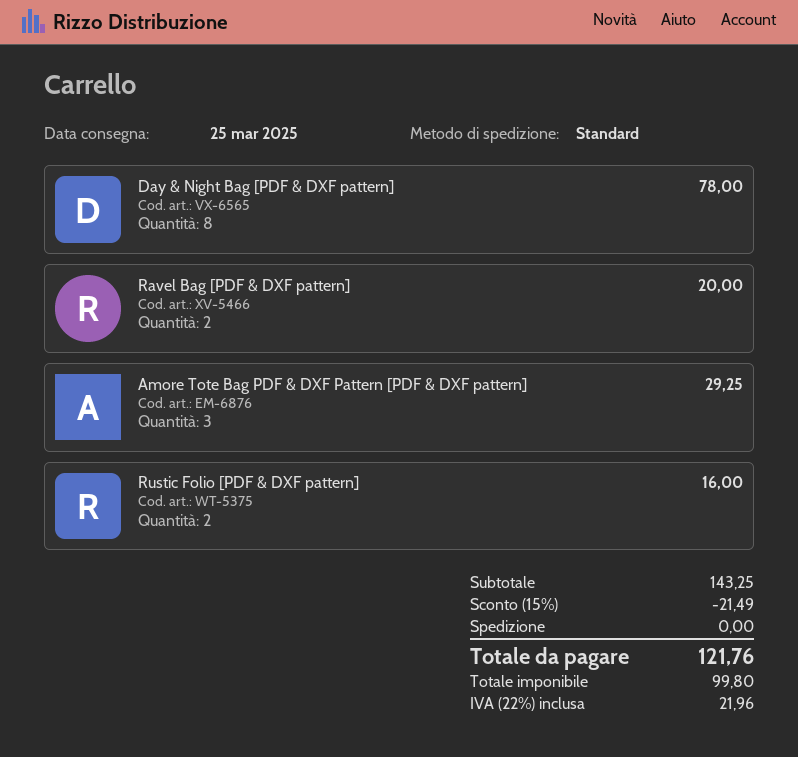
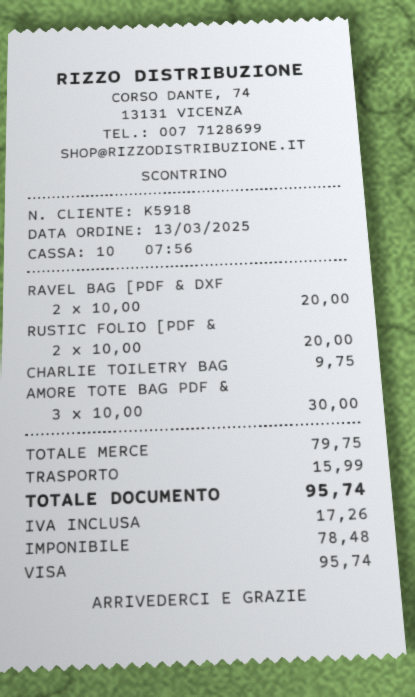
Day & Night Bag [PDF & DXF pattern]: 8 for 78.00 -> none
Amore Tote Bag PDF & DXF Pattern [PDF & DXF pattern]: 3 for 29.25 -> 3 for 30.00
Rustic Folio [PDF & DXF pattern]: 2 for 16.00 -> 2 for 20.00
CHARLIE TOILETRY BAG: none -> 1 for 9.75
subtotal: 143.25 -> 79.75
discount: 15% = 21.49 -> none
shipping: 0.00 -> 15.99
net: 99.80 -> 78.48
tax: 21.96 -> 17.26
total: 121.76 -> 95.74

